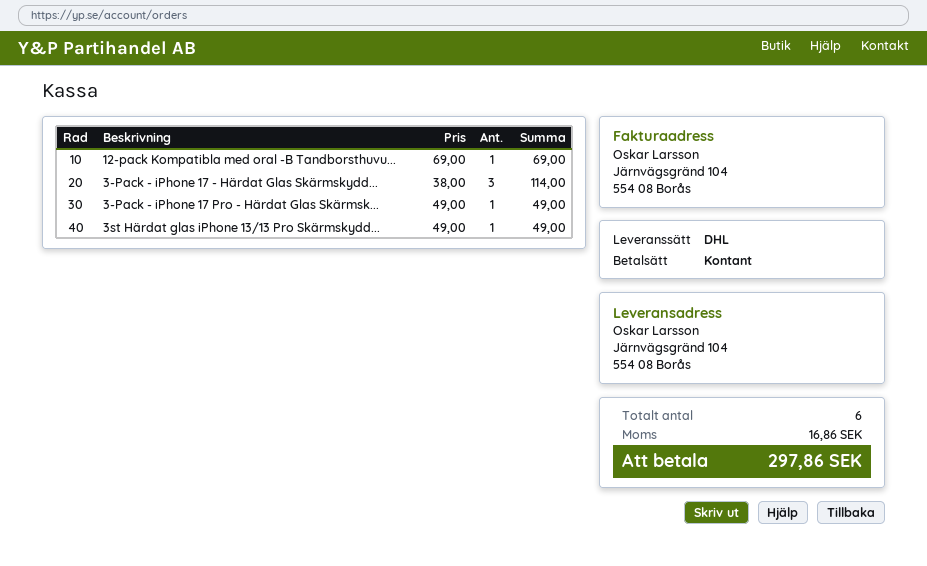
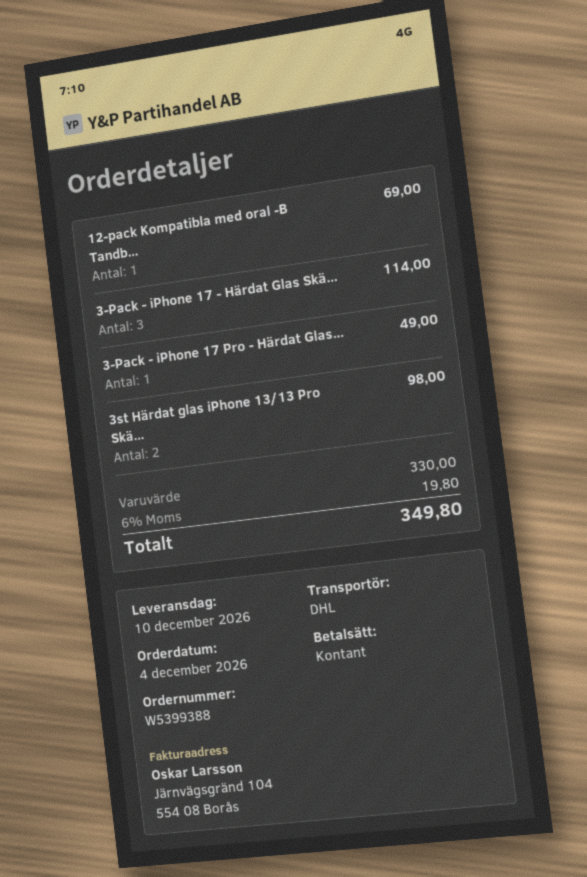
3st Härdat glas iPhone 13/13 Pro Skärmskydd...: 1 for 49.00 -> 2 for 98.00
tax: 16.86 -> 19.80
total: 297.86 -> 349.80

